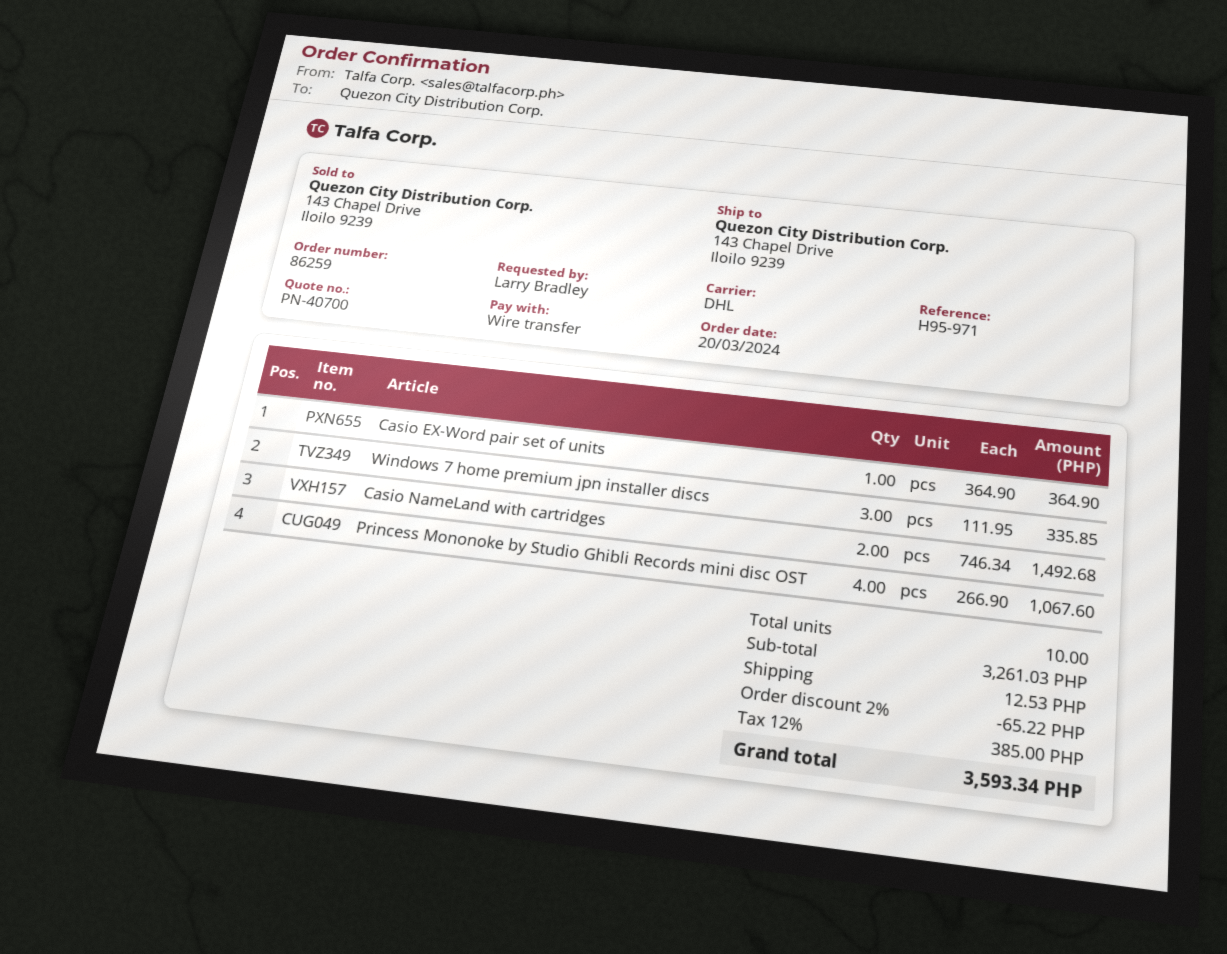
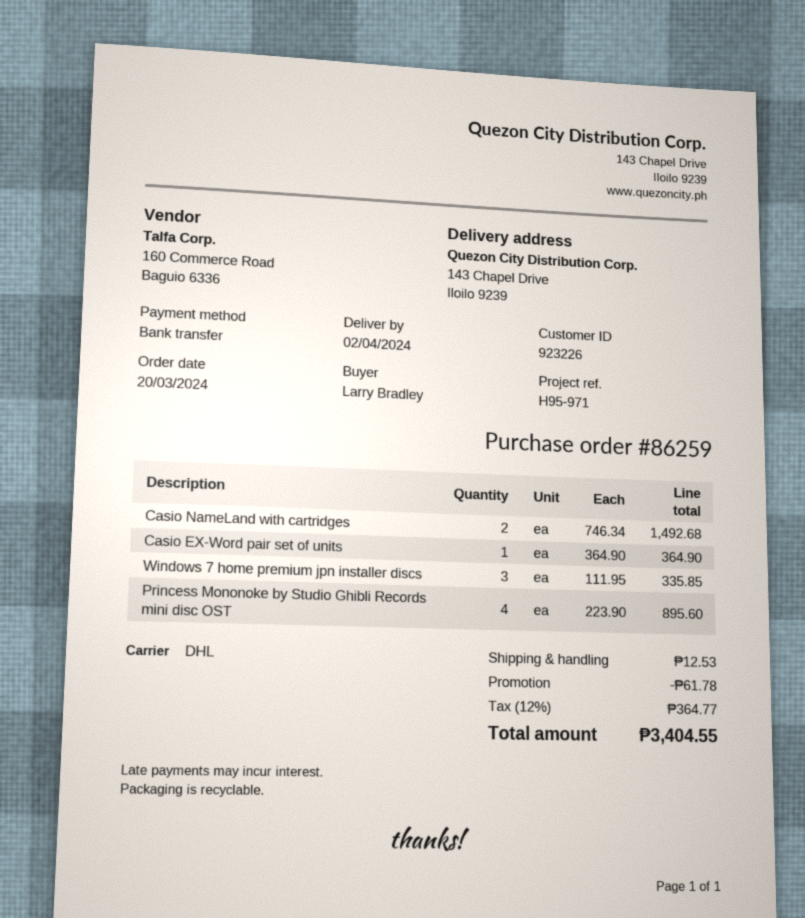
Princess Mononoke by Studio Ghibli Records mini disc OST: 4 x 266.90 = 1067.60 -> 4 x 223.90 = 895.60
discount: 65.22 -> 61.78
tax: 12% = 385.00 -> 12% = 364.77
total: 3593.34 -> 3404.55

